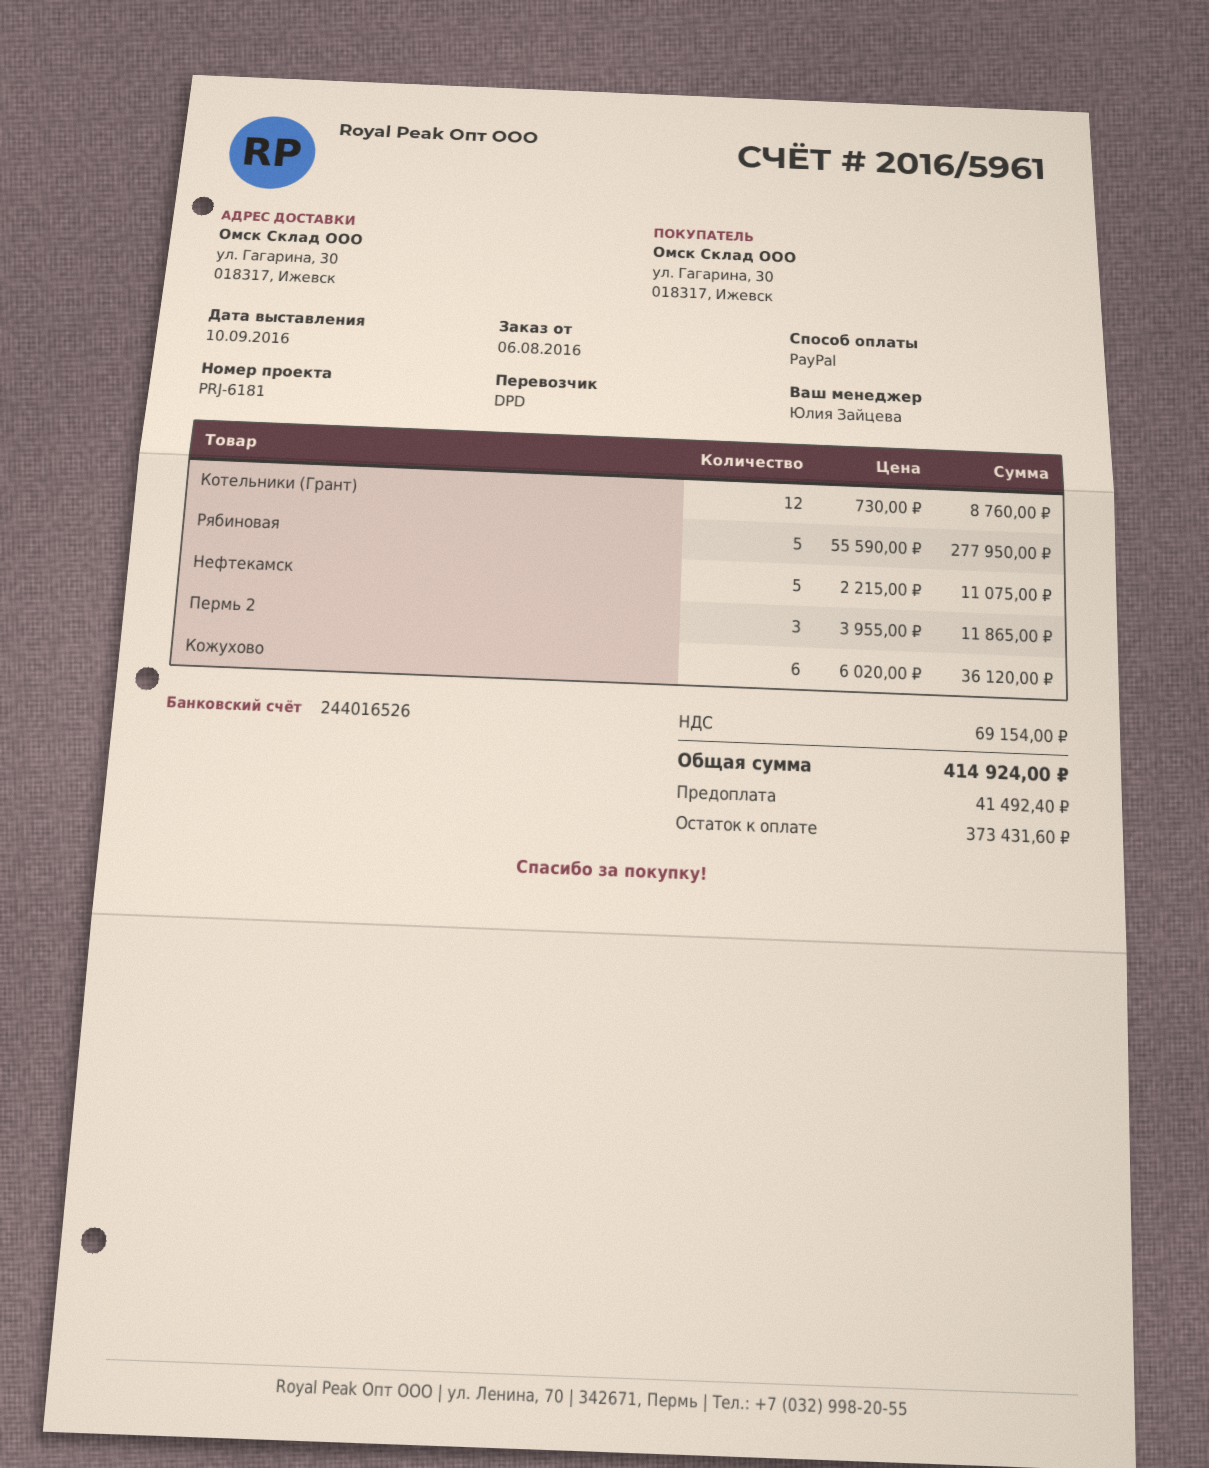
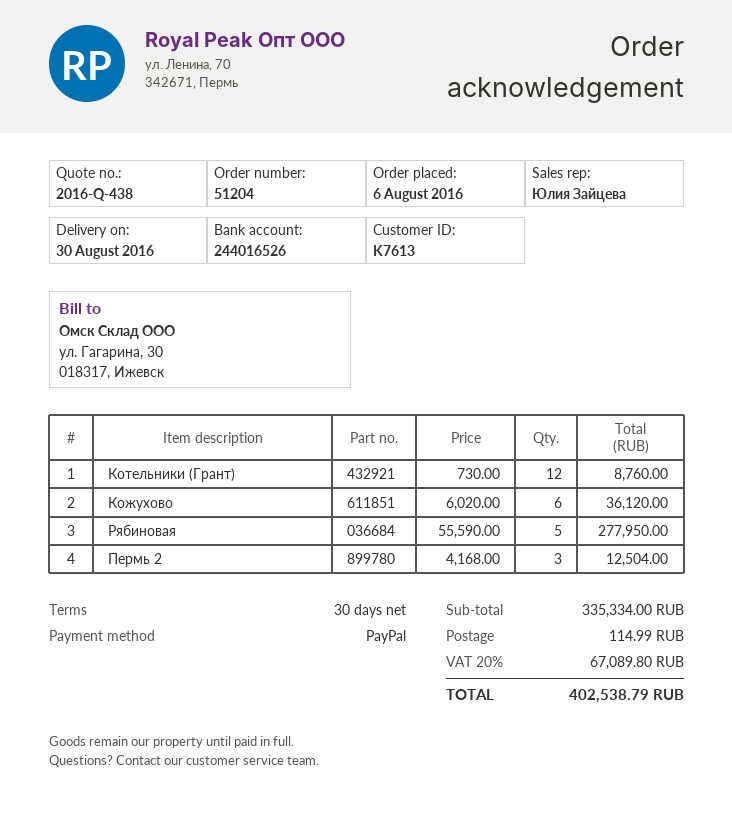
Нефтекамск: 5 x 2215.00 = 11075.00 -> none
Пермь 2: 3 x 3955.00 = 11865.00 -> 3 x 4168.00 = 12504.00
shipping: none -> 114.99
tax: 69154.00 -> 67089.80
total: 414924.00 -> 402538.79

